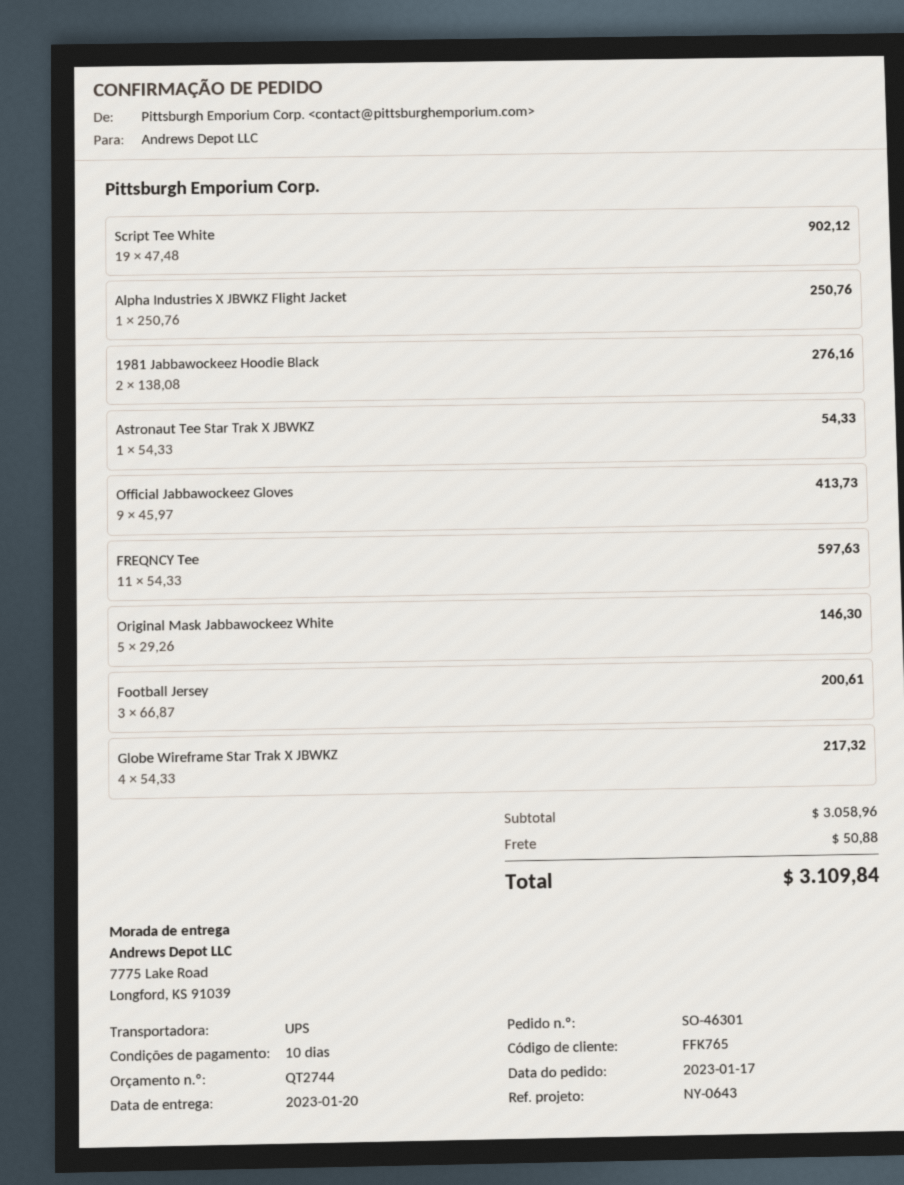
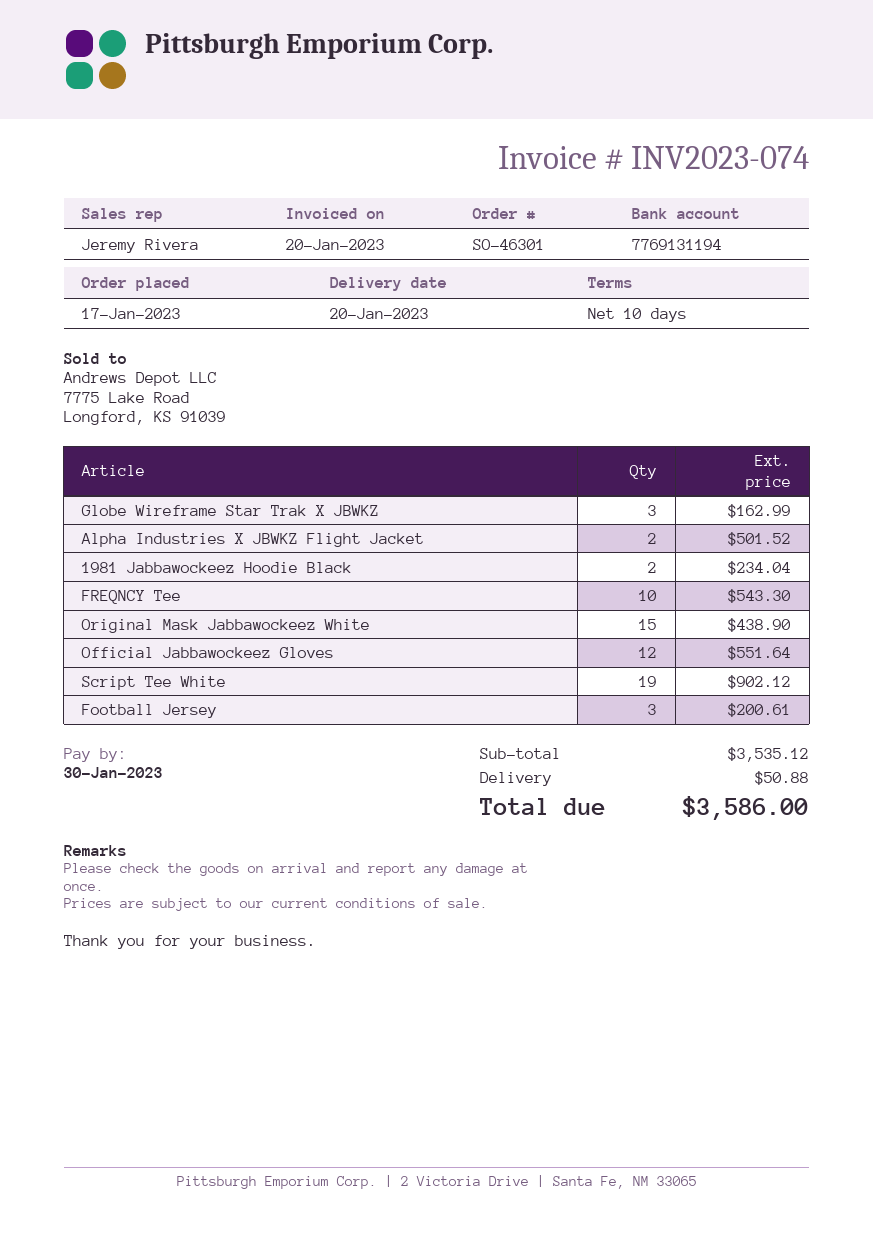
Alpha Industries X JBWKZ Flight Jacket: 1 for 250.76 -> 2 for 501.52
1981 Jabbawockeez Hoodie Black: 2 for 276.16 -> 2 for 234.04
Astronaut Tee Star Trak X JBWKZ: 1 for 54.33 -> none
Official Jabbawockeez Gloves: 9 for 413.73 -> 12 for 551.64
FREQNCY Tee: 11 for 597.63 -> 10 for 543.30
Original Mask Jabbawockeez White: 5 for 146.30 -> 15 for 438.90
Globe Wireframe Star Trak X JBWKZ: 4 for 217.32 -> 3 for 162.99
subtotal: 3058.96 -> 3535.12
total: 3109.84 -> 3586.00

